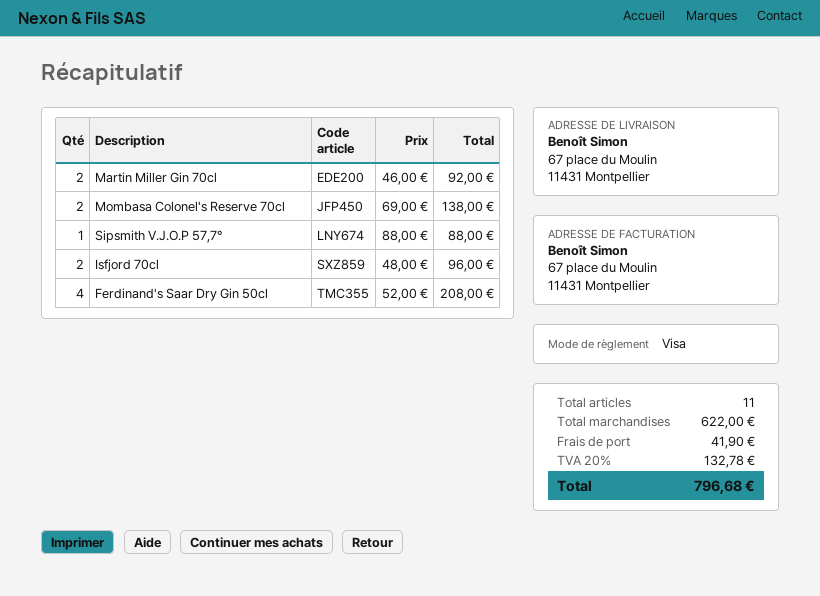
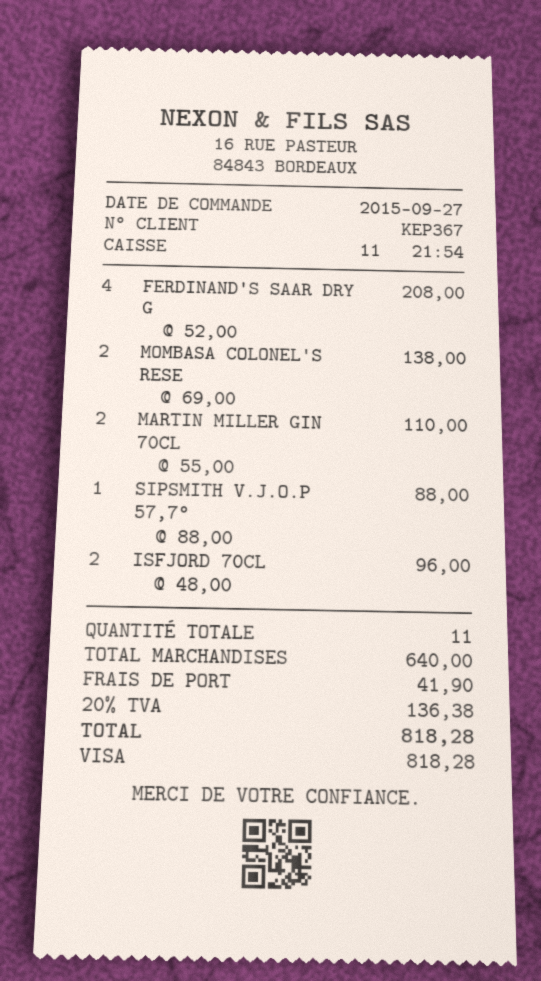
Martin Miller Gin 70cl: 2 x 46.00 = 92.00 -> 2 x 55.00 = 110.00
subtotal: 622.00 -> 640.00
tax: 20% = 132.78 -> 20% = 136.38
total: 796.68 -> 818.28

